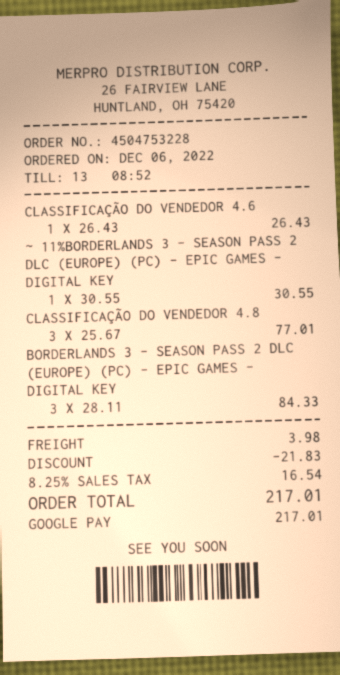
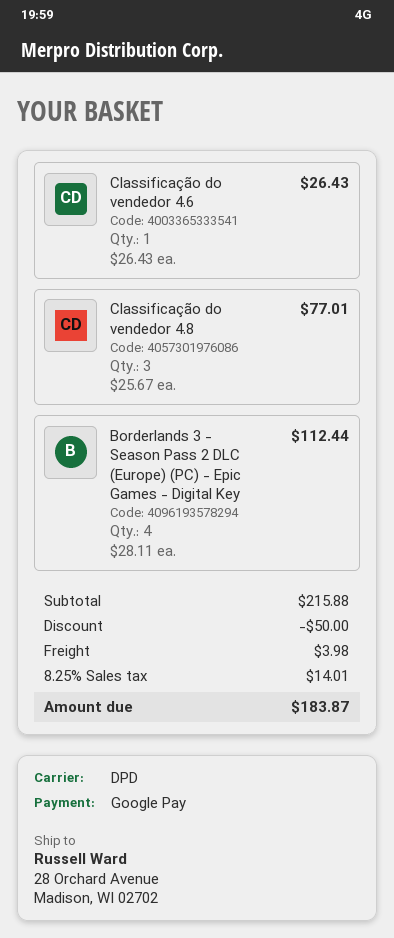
~ 11%BORDERLANDS 3 - SEASON PASS 2 DLC (EUROPE) (PC) - EPIC GAMES - DIGITAL KEY: 1 x 30.55 = 30.55 -> none
BORDERLANDS 3 - SEASON PASS 2 DLC (EUROPE) (PC) - EPIC GAMES - DIGITAL KEY: 3 x 28.11 = 84.33 -> 4 x 28.11 = 112.44
discount: 21.83 -> 50.00
tax: 8.25% = 16.54 -> 8.25% = 14.01
total: 217.01 -> 183.87

